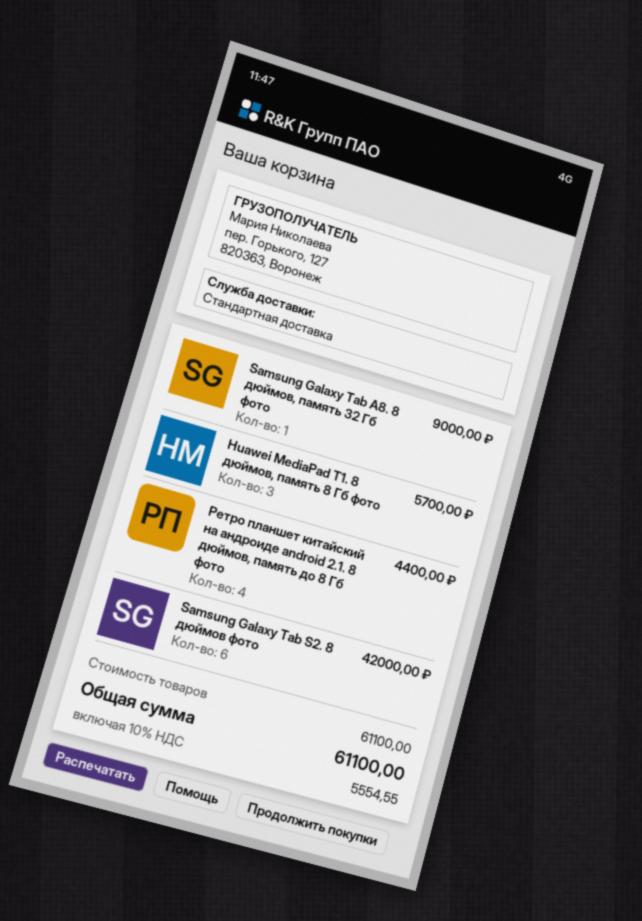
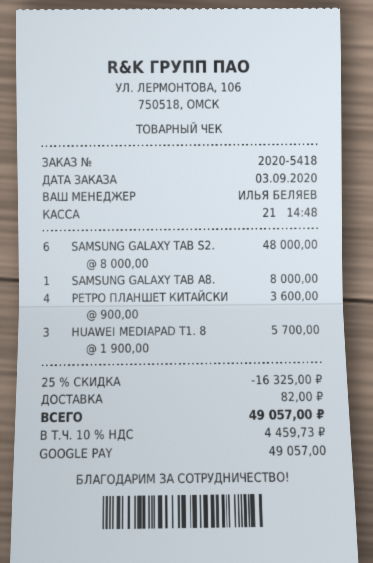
Samsung Galaxy Tab A8. 8 дюймов, память 32 Гб фото: 1 for 9000.00 -> 1 for 8000.00
Ретро планшет китайский на андроиде android 2.1. 8 дюймов, память до 8 Гб фото: 4 for 4400.00 -> 4 for 3600.00
Samsung Galaxy Tab S2. 8 дюймов фото: 6 for 42000.00 -> 6 for 48000.00
discount: none -> 25% = 16325.00
shipping: none -> 82.00
tax: 10% = 5554.55 -> 10% = 4459.73
total: 61100.00 -> 49057.00

